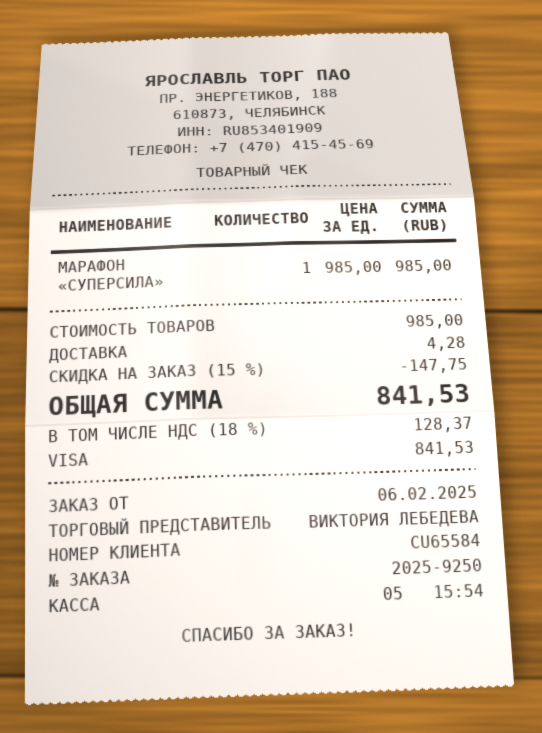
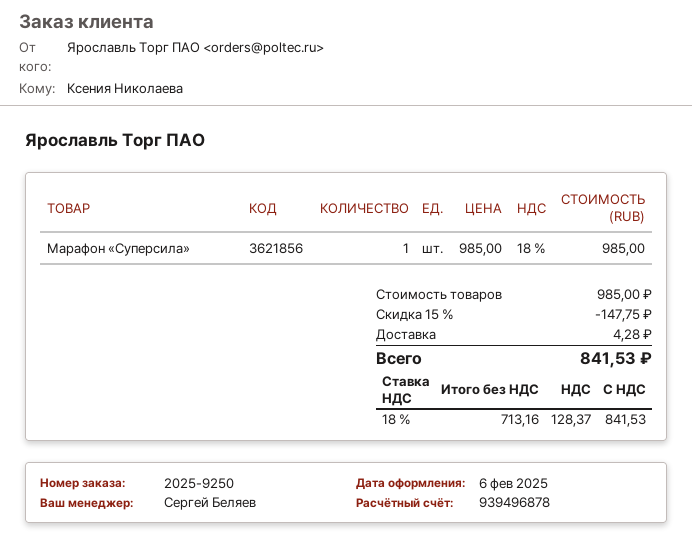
sales rep: ВИКТОРИЯ ЛЕБЕДЕВА -> Сергей Беляев

